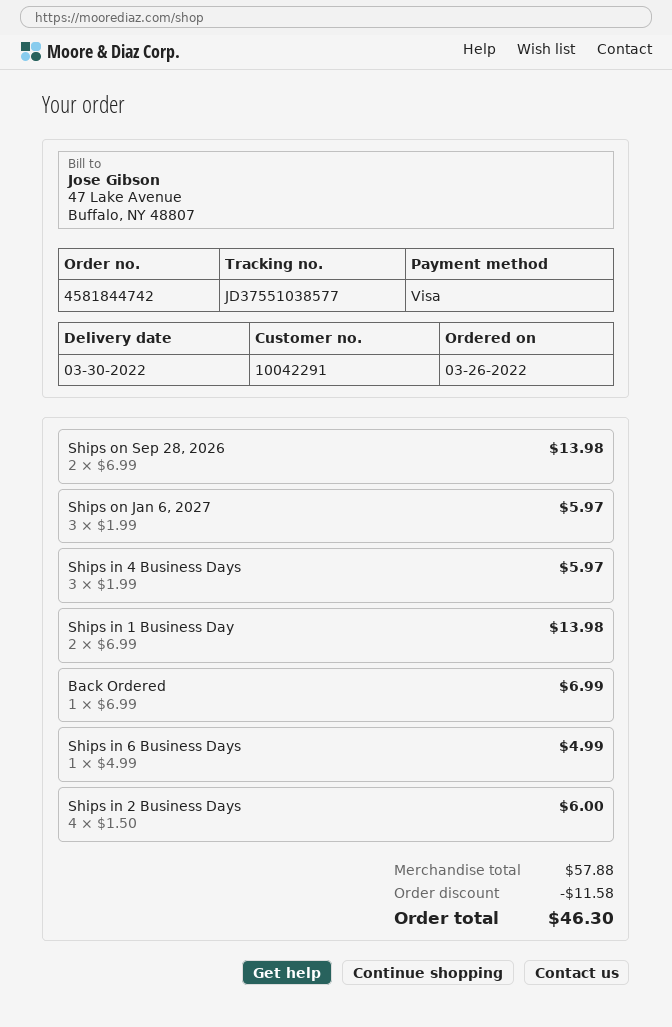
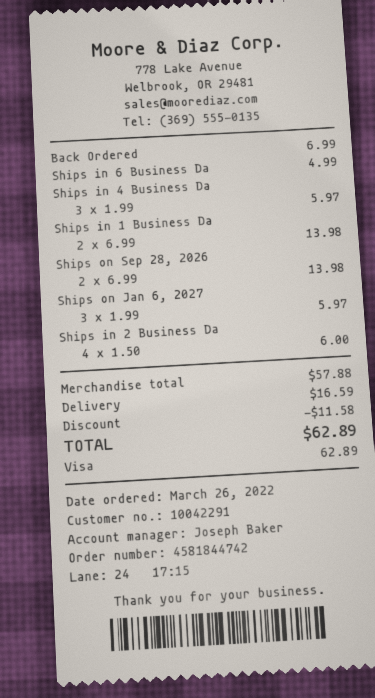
shipping: none -> 16.59
total: 46.30 -> 62.89

